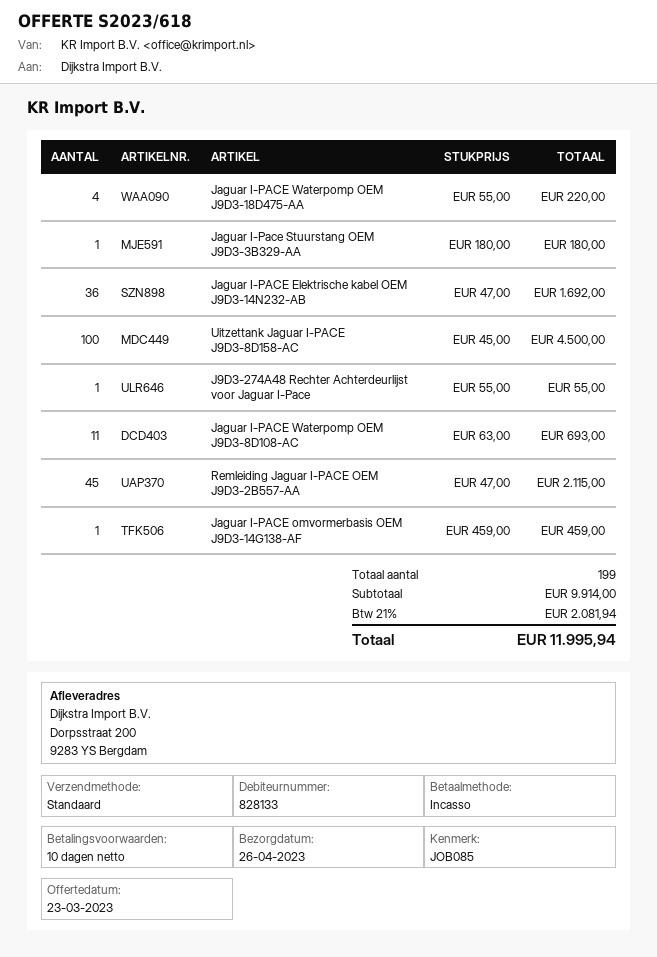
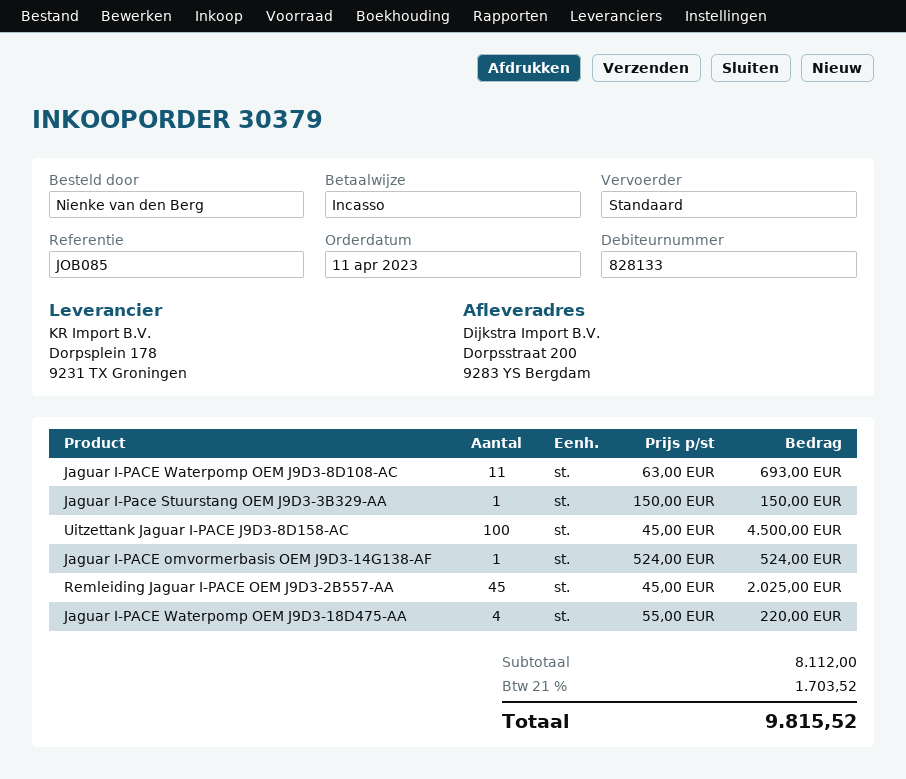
Jaguar I-Pace Stuurstang OEM J9D3-3B329-AA: 1 x 180.00 = 180.00 -> 1 x 150.00 = 150.00
Jaguar I-PACE Elektrische kabel OEM J9D3-14N232-AB: 36 x 47.00 = 1692.00 -> none
J9D3-274A48 Rechter Achterdeurlijst voor Jaguar I-Pace: 1 x 55.00 = 55.00 -> none
Remleiding Jaguar I-PACE OEM J9D3-2B557-AA: 45 x 47.00 = 2115.00 -> 45 x 45.00 = 2025.00
Jaguar I-PACE omvormerbasis OEM J9D3-14G138-AF: 1 x 459.00 = 459.00 -> 1 x 524.00 = 524.00
subtotal: 9914.00 -> 8112.00
tax: 21% = 2081.94 -> 21% = 1703.52
total: 11995.94 -> 9815.52

